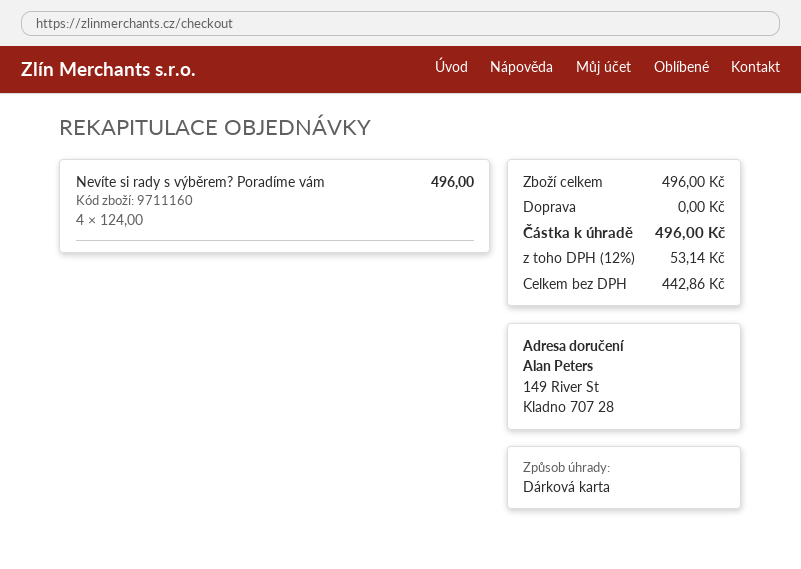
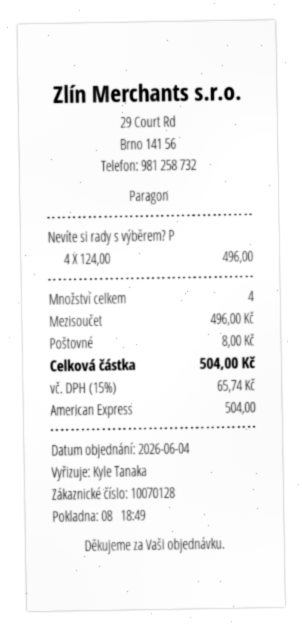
payment method: gift card -> American Express
shipping: 0.00 -> 8.00
tax: 12% = 53.14 -> 15% = 65.74
total: 496.00 -> 504.00

